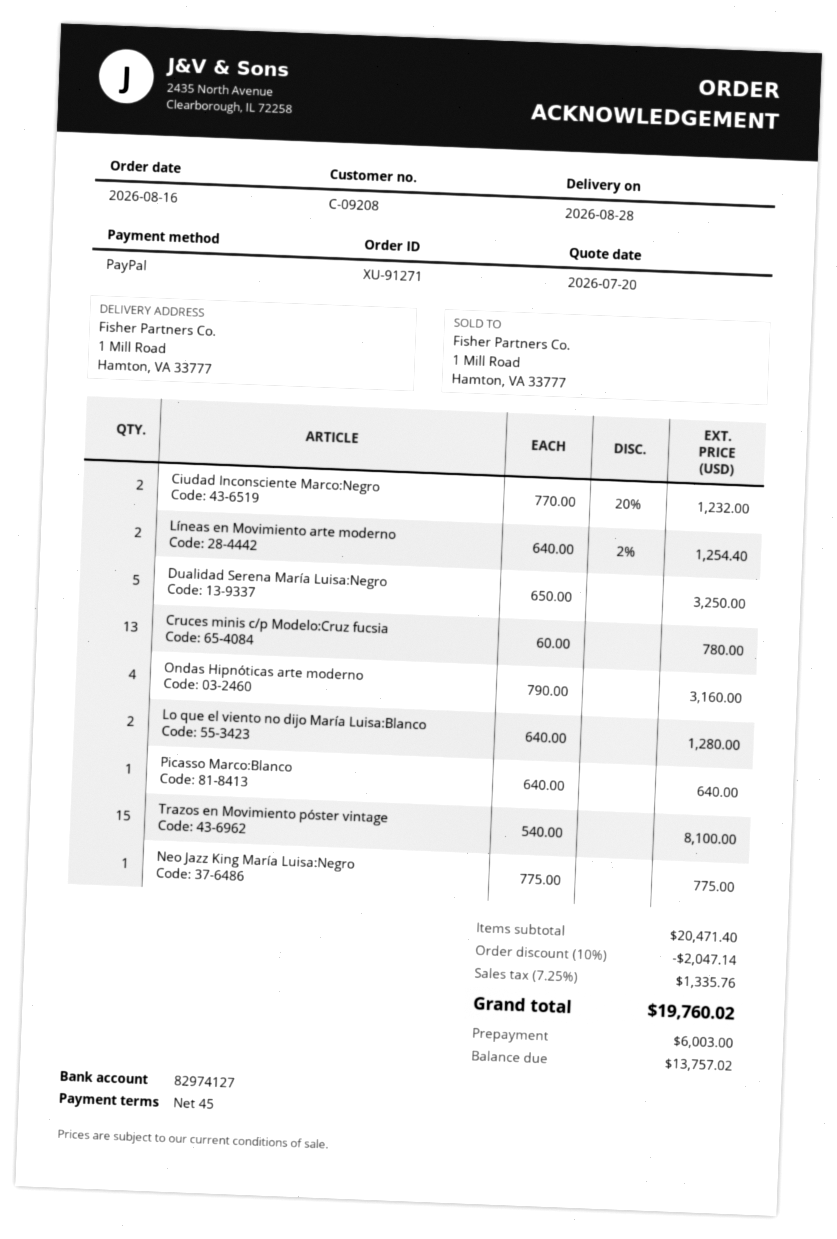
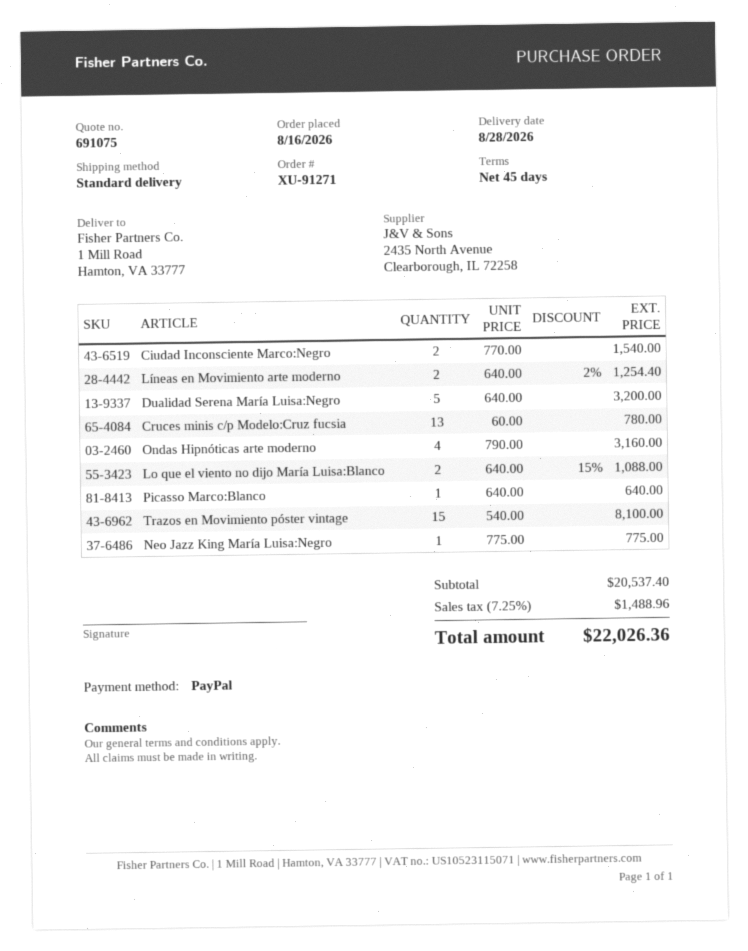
Ciudad Inconsciente Marco:Negro: 2 x 770.00 - 20% = 1232.00 -> 2 x 770.00 = 1540.00
Dualidad Serena María Luisa:Negro: 5 x 650.00 = 3250.00 -> 5 x 640.00 = 3200.00
Lo que el viento no dijo María Luisa:Blanco: 2 x 640.00 = 1280.00 -> 2 x 640.00 - 15% = 1088.00
subtotal: 20471.40 -> 20537.40
discount: 10% = 2047.14 -> none
tax: 7.25% = 1335.76 -> 7.25% = 1488.96
total: 19760.02 -> 22026.36

